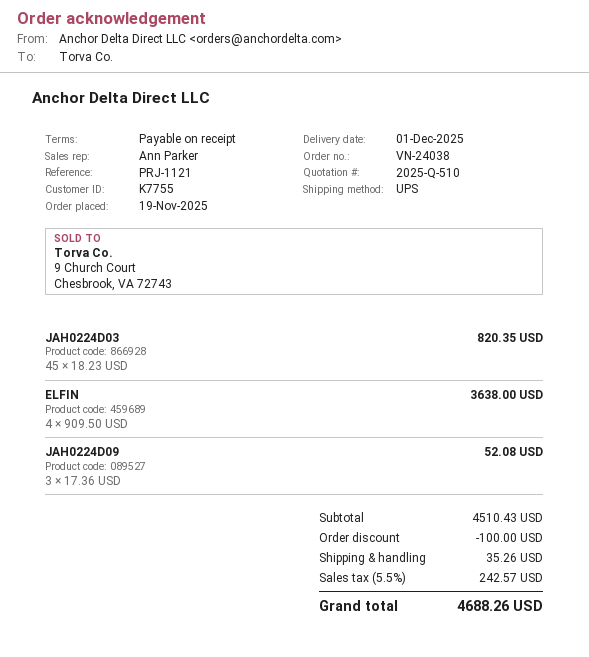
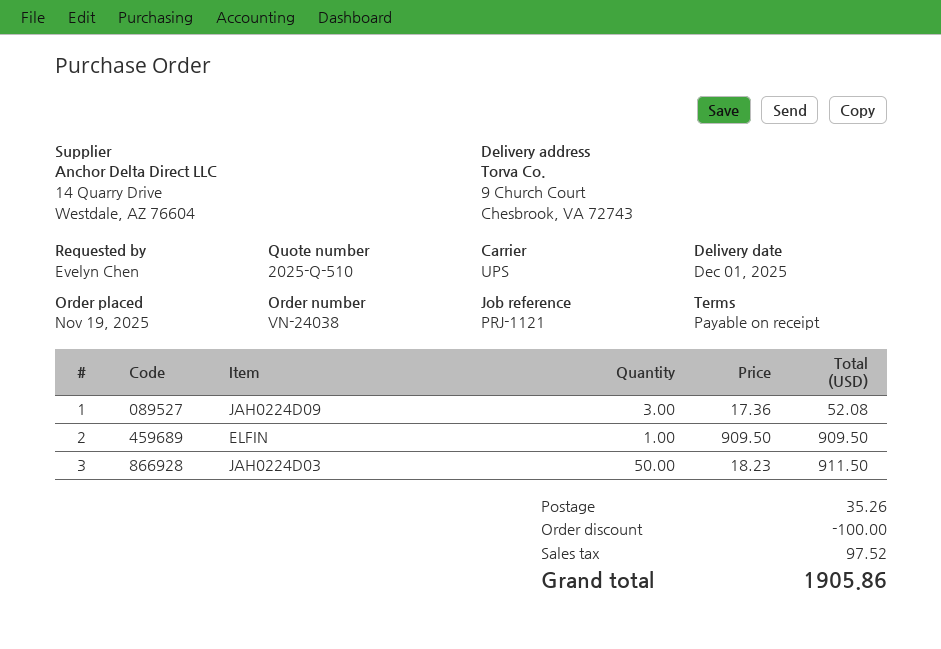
JAH0224D03: 45 x 18.23 = 820.35 -> 50 x 18.23 = 911.50
ELFIN: 4 x 909.50 = 3638.00 -> 1 x 909.50 = 909.50
tax: 242.57 -> 97.52
total: 4688.26 -> 1905.86

